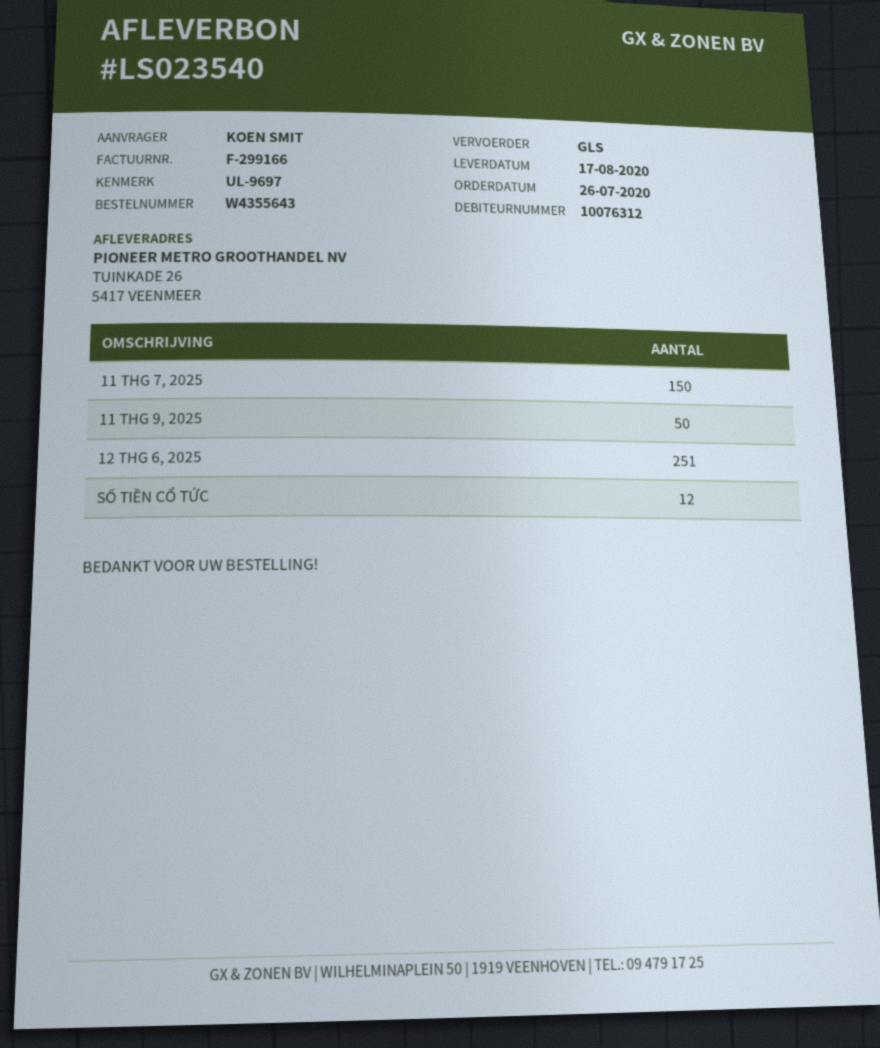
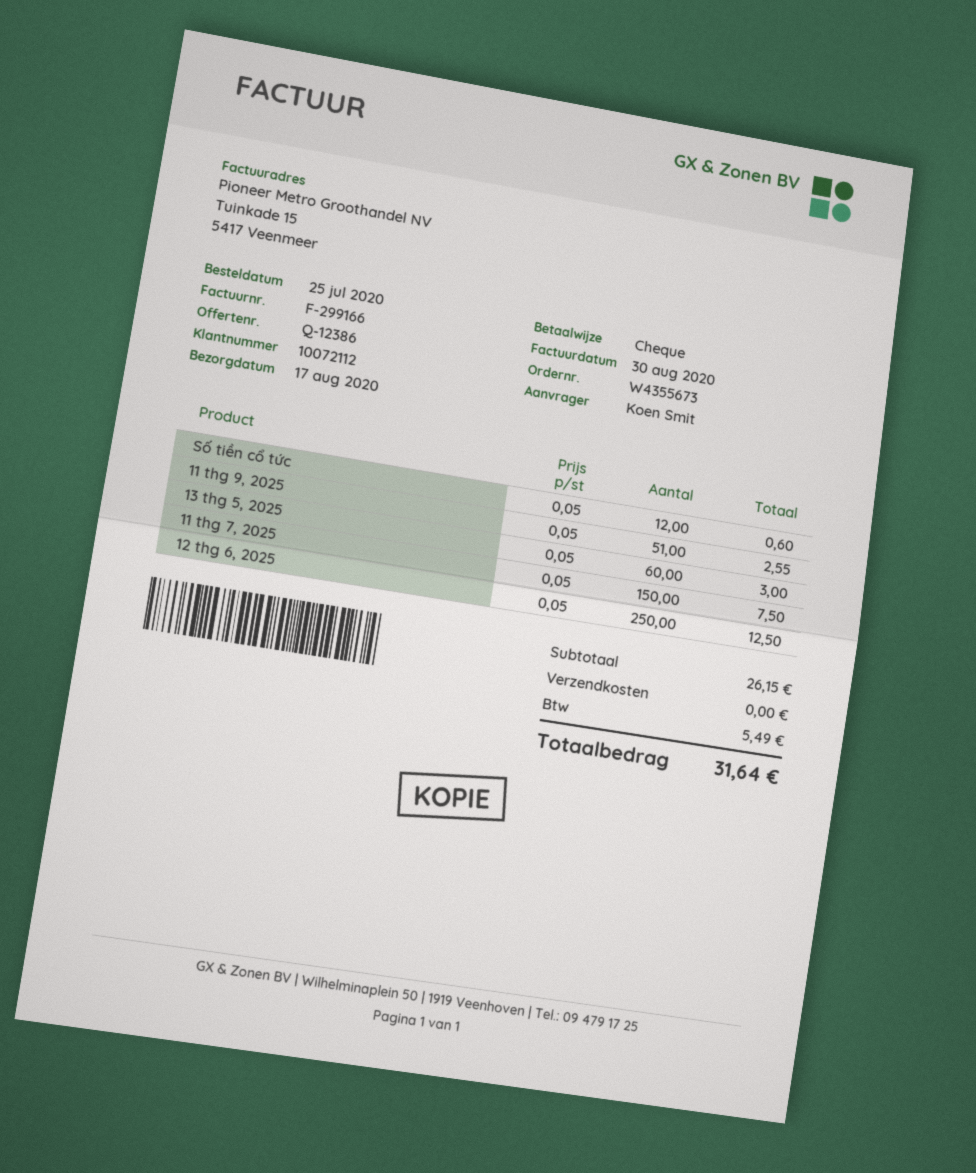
order number: W4355643 -> W4355673
order date: 2020-07-26 -> 2020-07-25
customer number: 10076312 -> 10072112
11 THG 9, 2025: 50 -> 51
12 THG 6, 2025: 251 -> 250
13 thg 5, 2025: none -> 60

